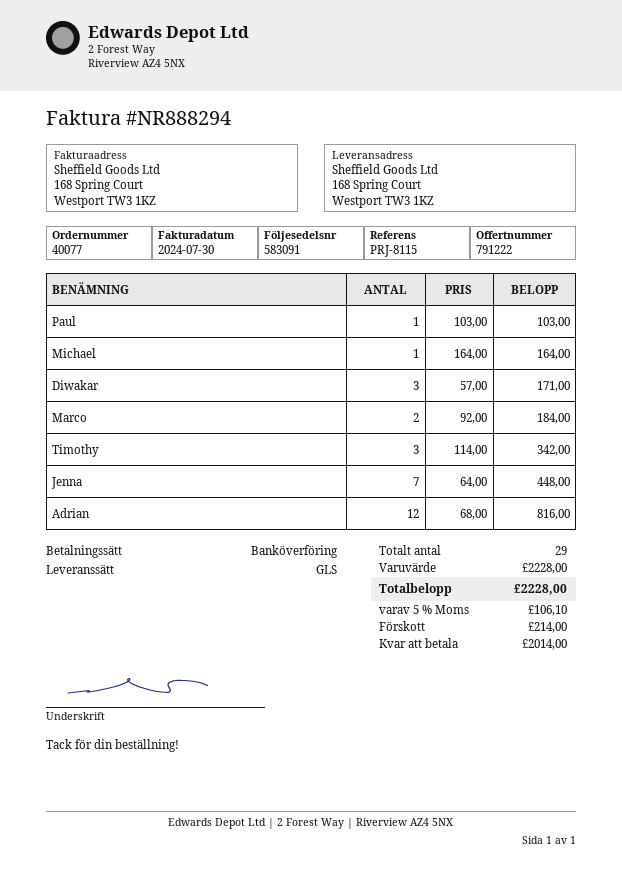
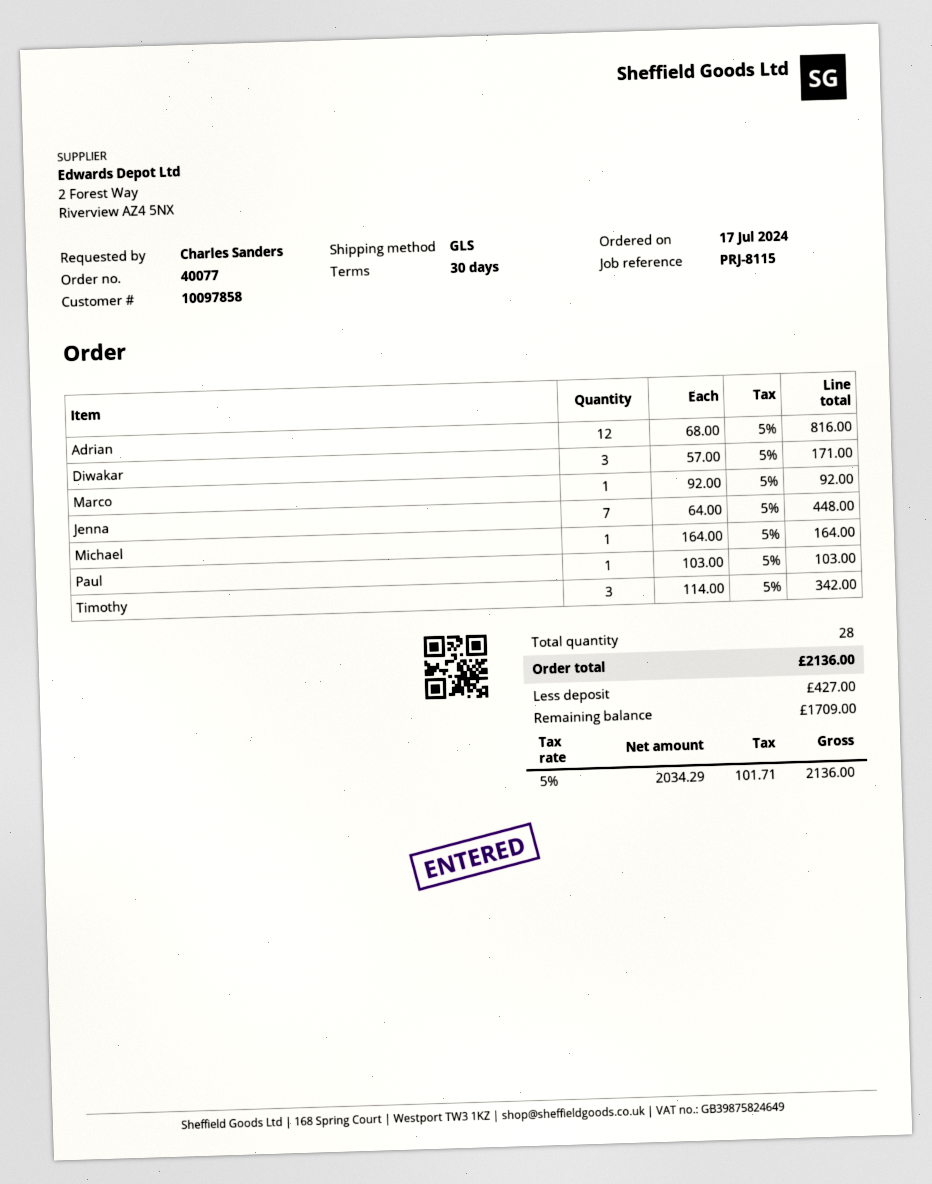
Marco: 2 x 92.00 = 184.00 -> 1 x 92.00 = 92.00
total quantity: 29 -> 28
tax: 5% = 106.10 -> 5% = 101.71
total: 2228.00 -> 2136.00
deposit: 214.00 -> 427.00
balance: 2014.00 -> 1709.00

